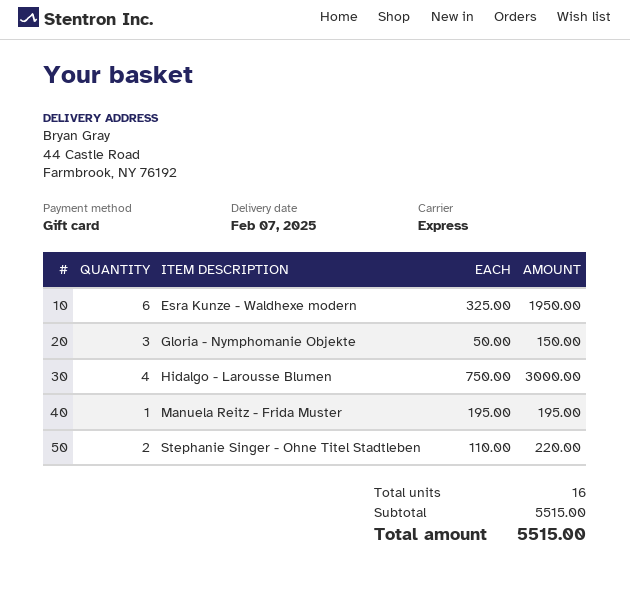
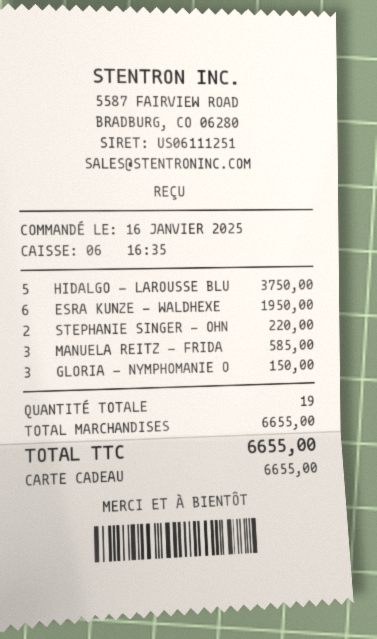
Hidalgo - Larousse Blumen: 4 for 3000.00 -> 5 for 3750.00
Manuela Reitz - Frida Muster: 1 for 195.00 -> 3 for 585.00
total quantity: 16 -> 19
subtotal: 5515.00 -> 6655.00
total: 5515.00 -> 6655.00

